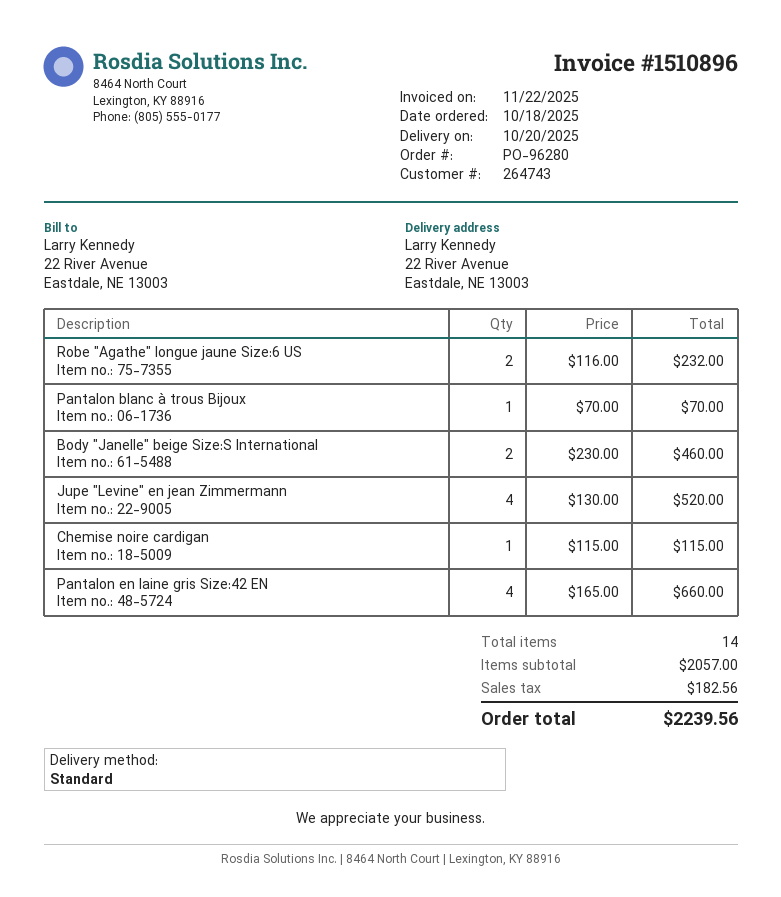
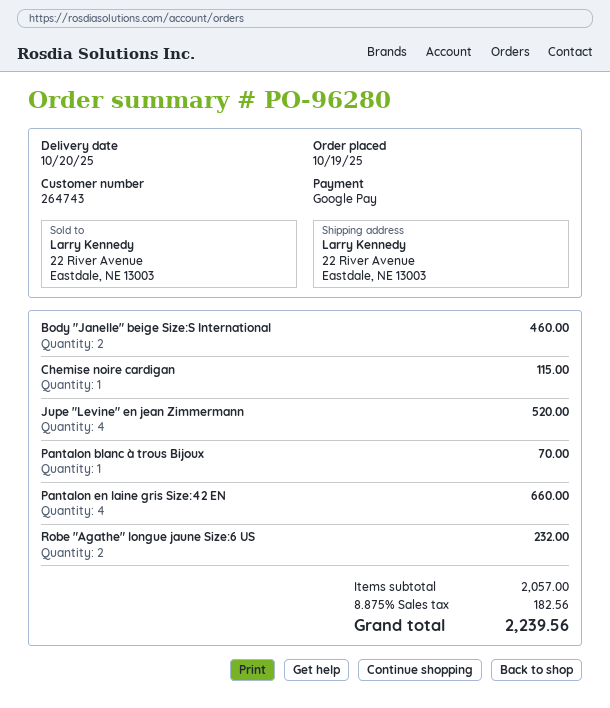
order date: 2025-10-18 -> 2025-10-19

